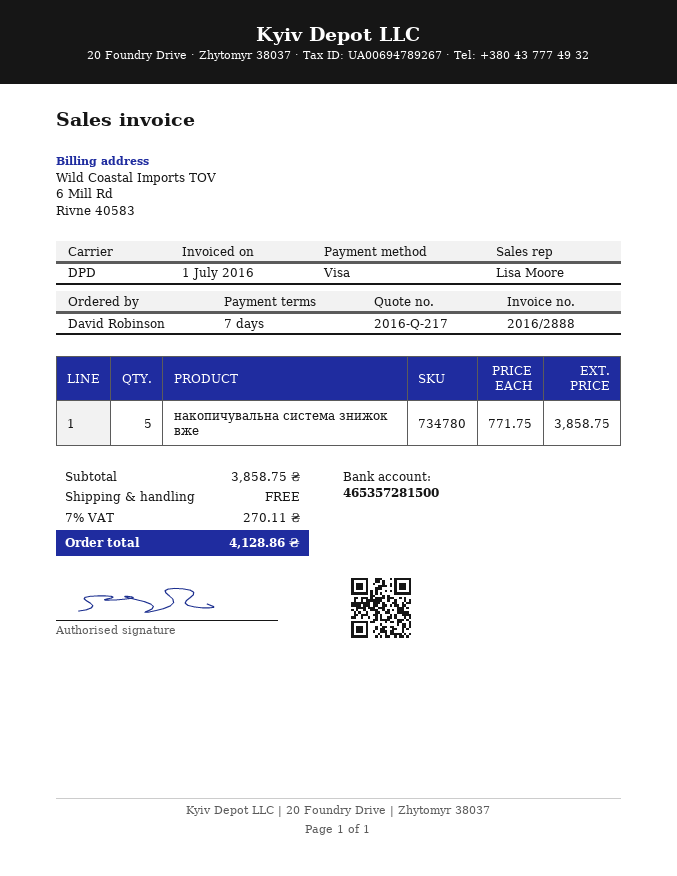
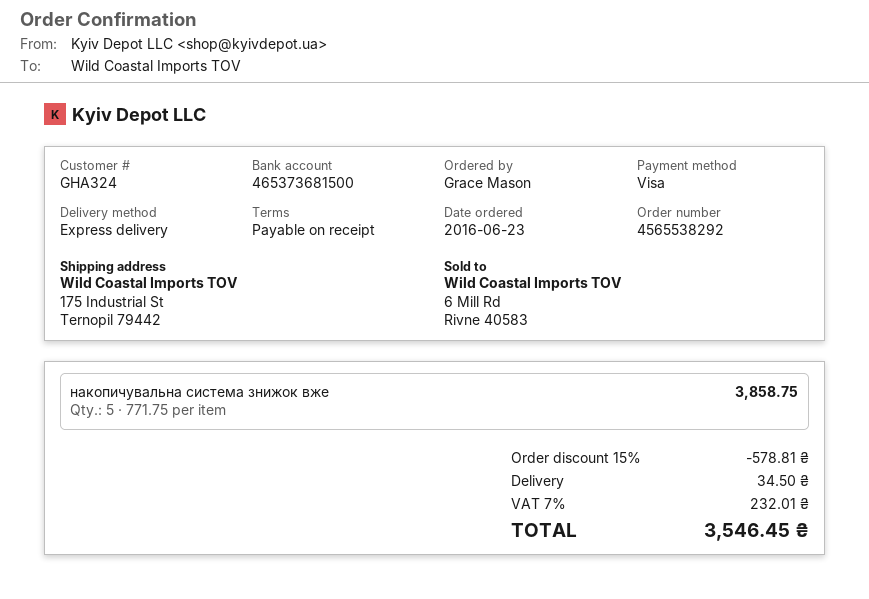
payment terms: 7 days -> on receipt
ordered by: David Robinson -> Grace Mason
bank account: 465357281500 -> 465373681500
shipping method: DPD -> express
discount: none -> 15% = 578.81
shipping: 0.00 -> 34.50
tax: 7% = 270.11 -> 7% = 232.01
total: 4128.86 -> 3546.45

